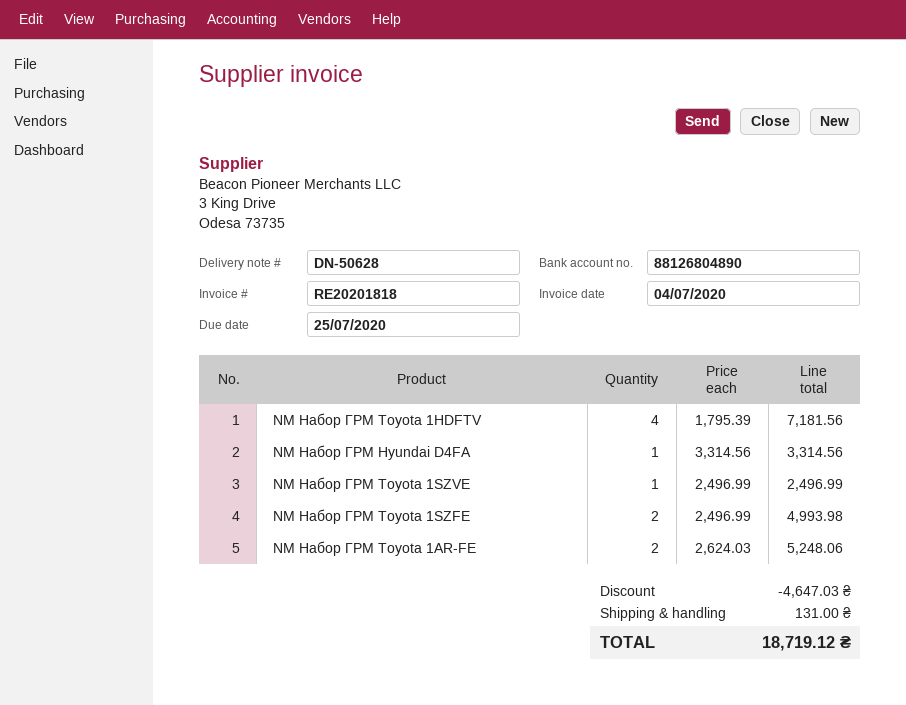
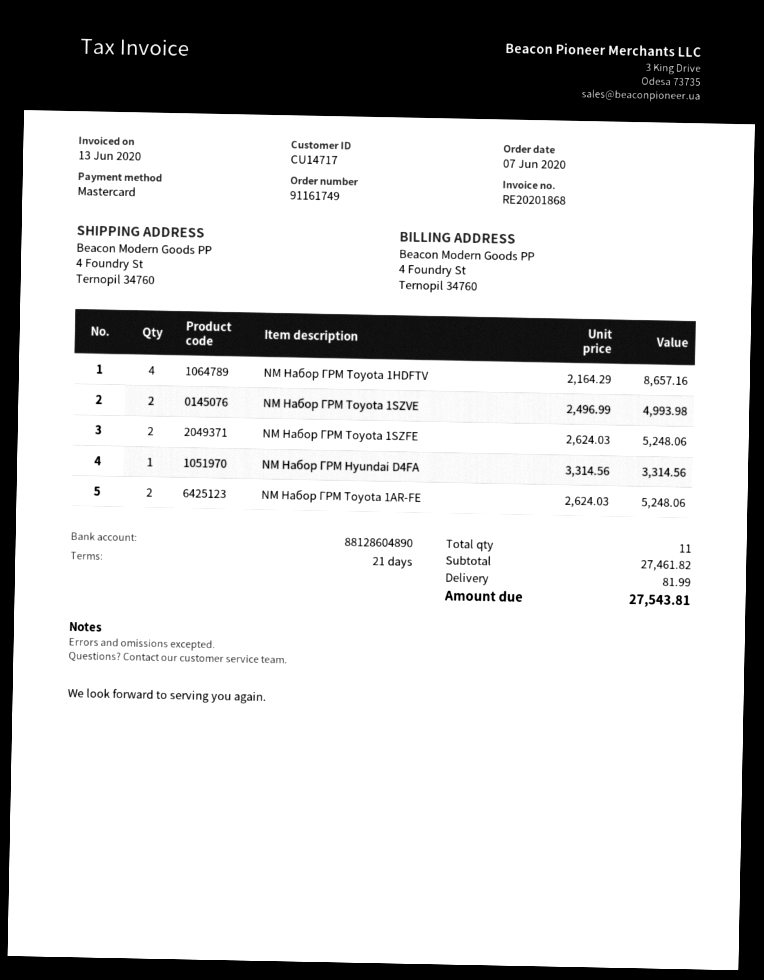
invoice number: RE20201818 -> RE20201868
invoice date: 2020-07-04 -> 2020-06-13
bank account: 88126804890 -> 88128604890
NM Набор ГРМ Toyota 1HDFTV: 4 x 1795.39 = 7181.56 -> 4 x 2164.29 = 8657.16
NM Набор ГРМ Toyota 1SZVE: 1 x 2496.99 = 2496.99 -> 2 x 2496.99 = 4993.98
NM Набор ГРМ Toyota 1SZFE: 2 x 2496.99 = 4993.98 -> 2 x 2624.03 = 5248.06
discount: 4647.03 -> none
shipping: 131.00 -> 81.99
total: 18719.12 -> 27543.81

